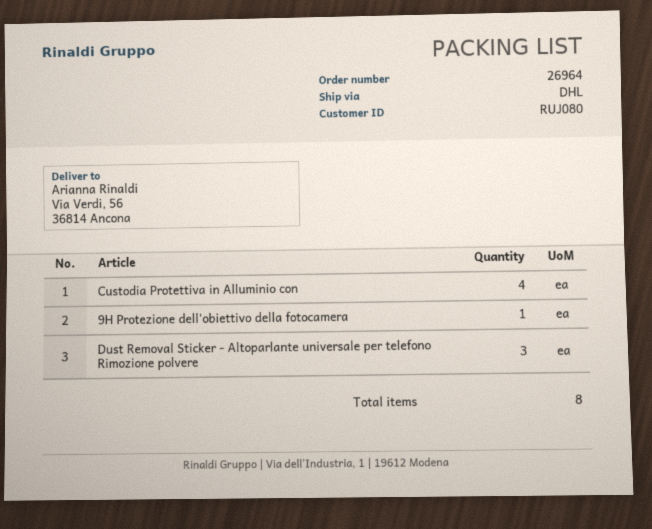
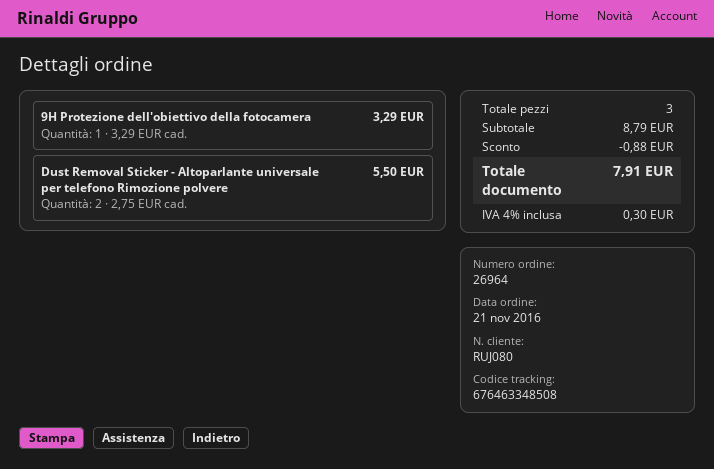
Custodia Protettiva in Alluminio con: 4 -> none
Dust Removal Sticker - Altoparlante universale per telefono Rimozione polvere: 3 -> 2
total quantity: 8 -> 3

